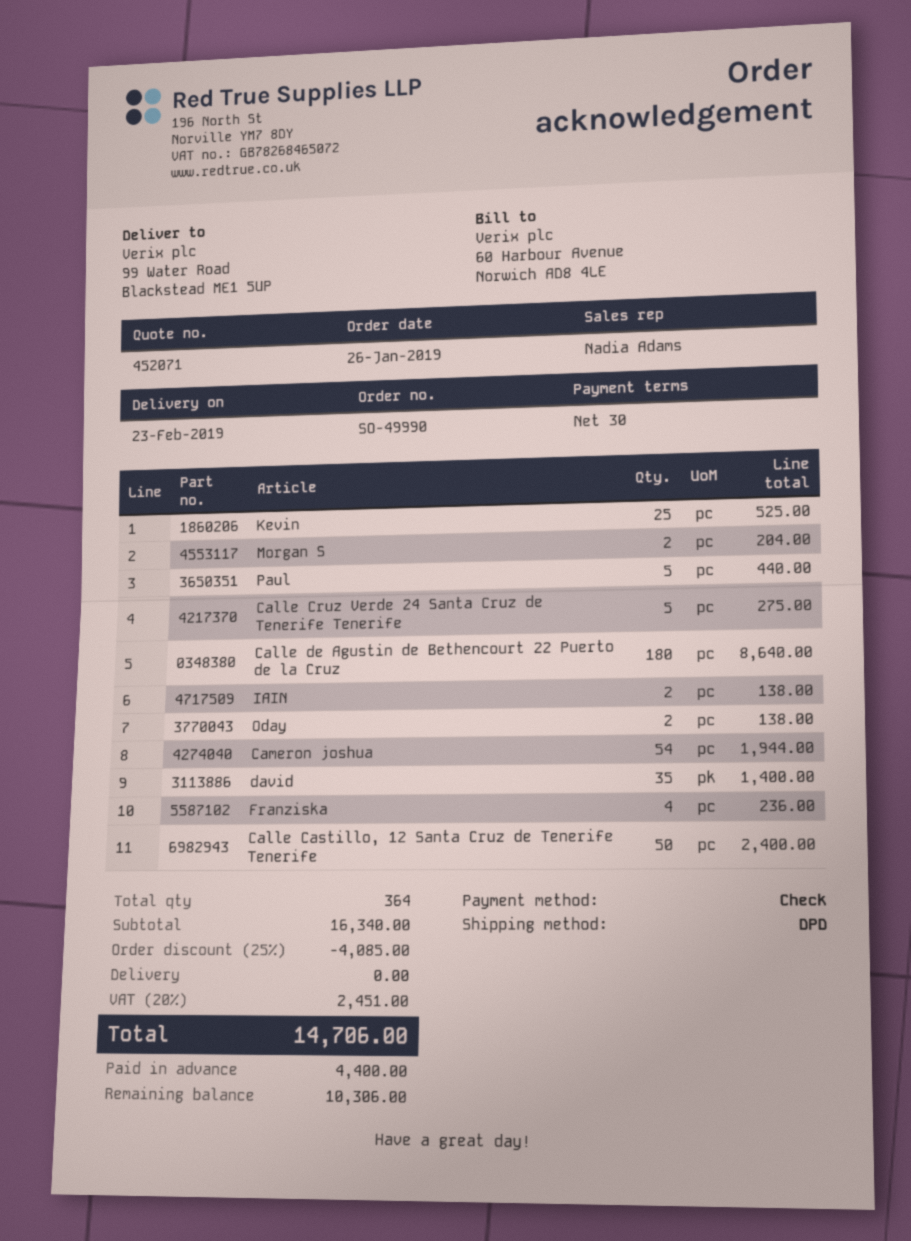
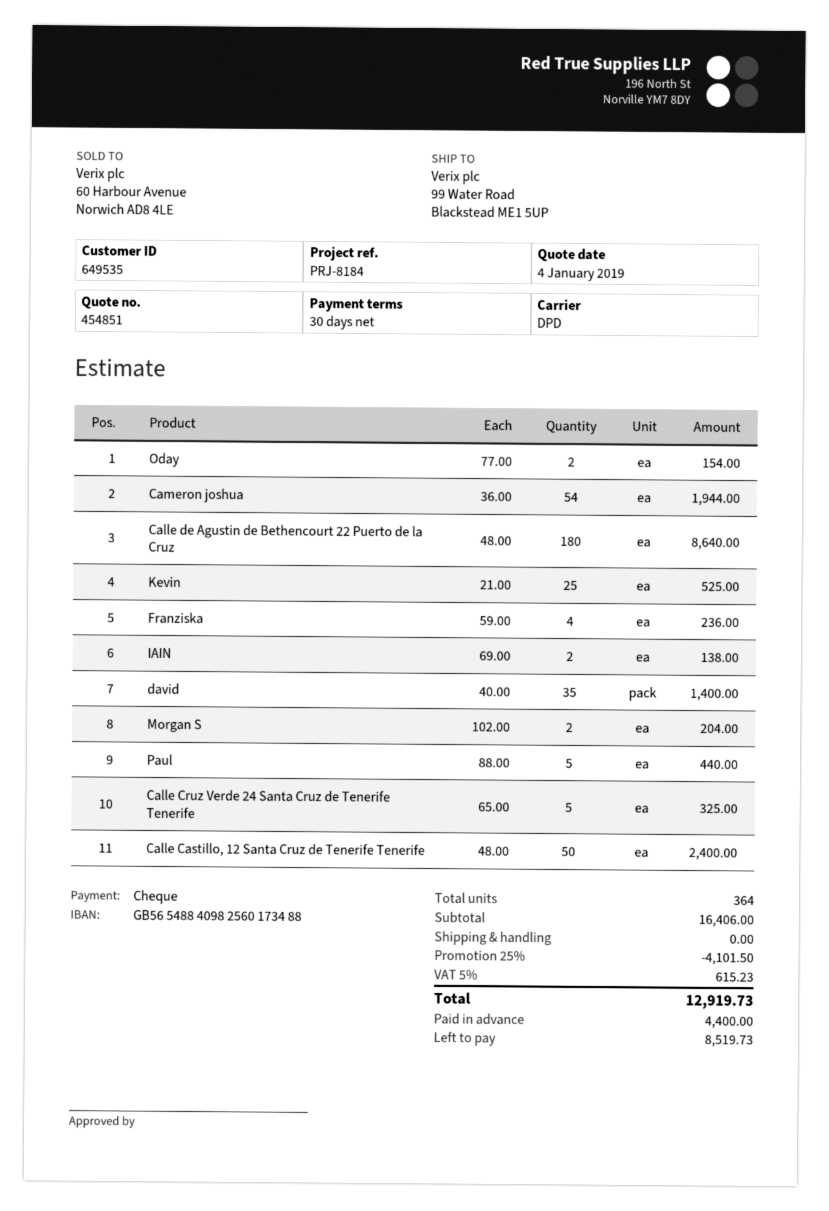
quote number: 452071 -> 454851
Calle Cruz Verde 24 Santa Cruz de Tenerife Tenerife: 5 for 275.00 -> 5 for 325.00
Oday: 2 for 138.00 -> 2 for 154.00
subtotal: 16340.00 -> 16406.00
discount: 25% = 4085.00 -> 25% = 4101.50
tax: 20% = 2451.00 -> 5% = 615.23
total: 14706.00 -> 12919.73
balance: 10306.00 -> 8519.73

